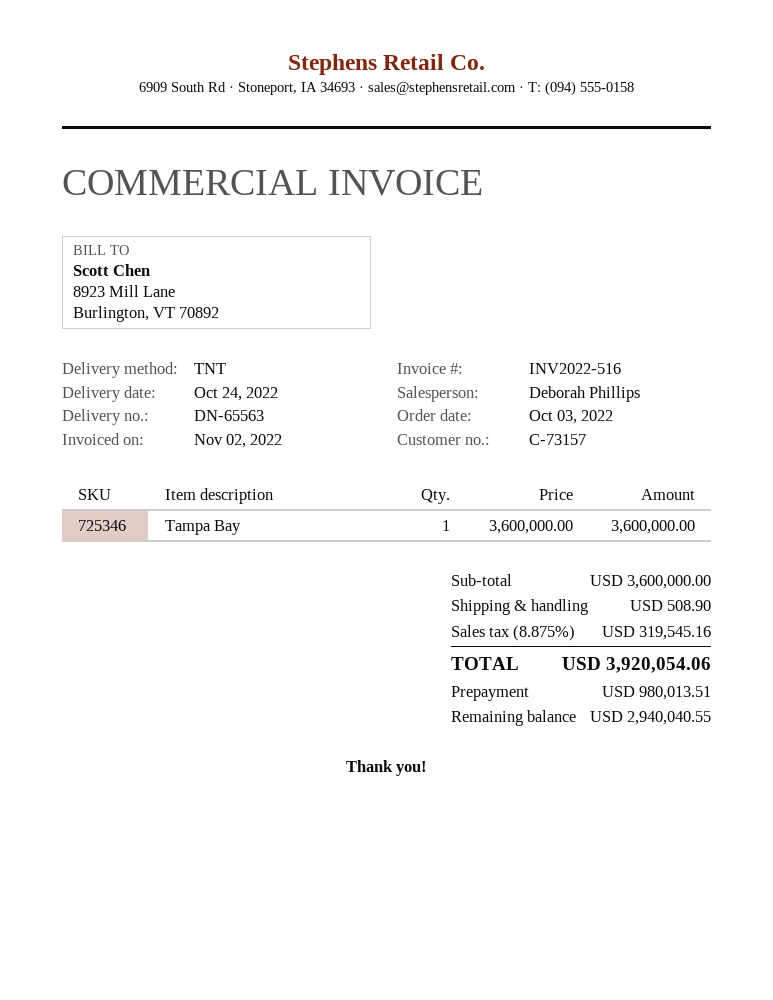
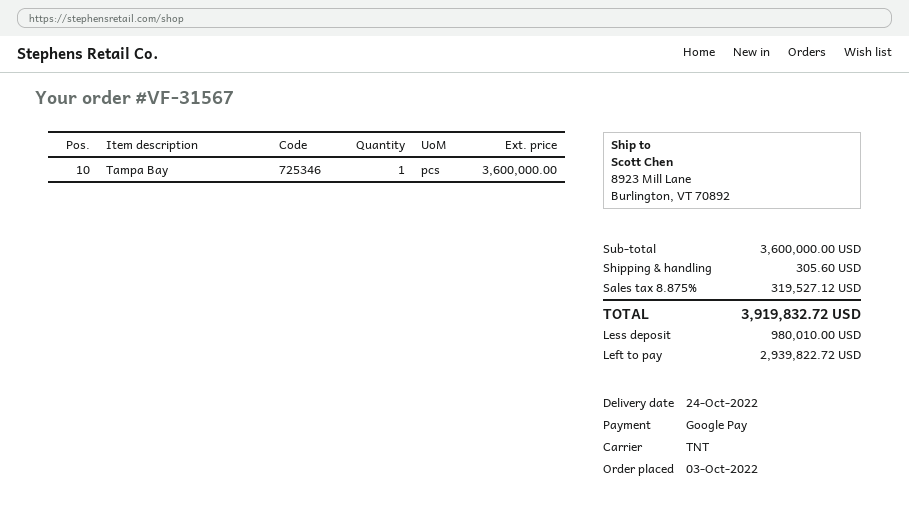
shipping: 508.90 -> 305.60
tax: 8.875% = 319545.16 -> 8.875% = 319527.12
total: 3920054.06 -> 3919832.72
deposit: 980013.51 -> 980010.00
balance: 2940040.55 -> 2939822.72

